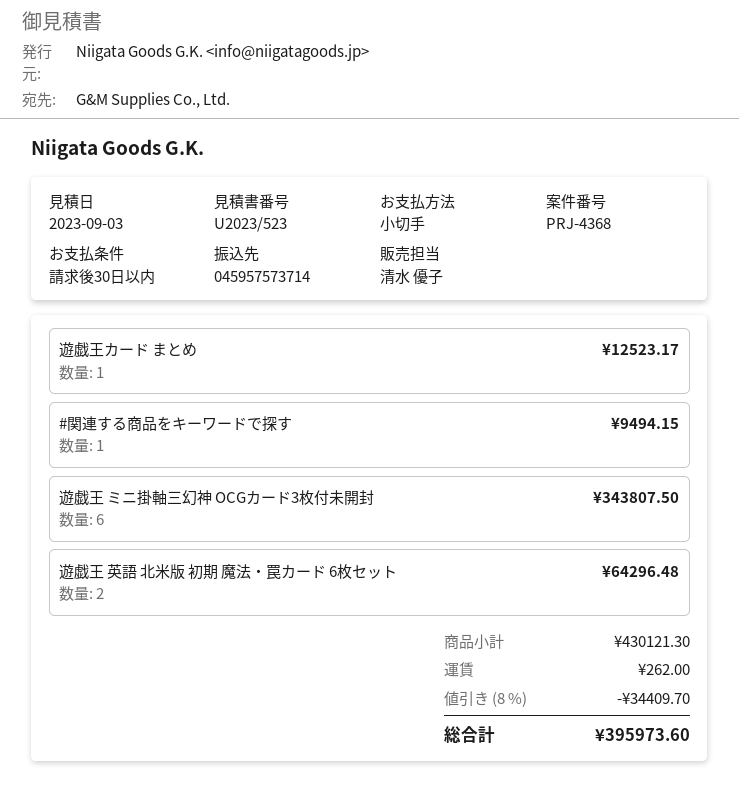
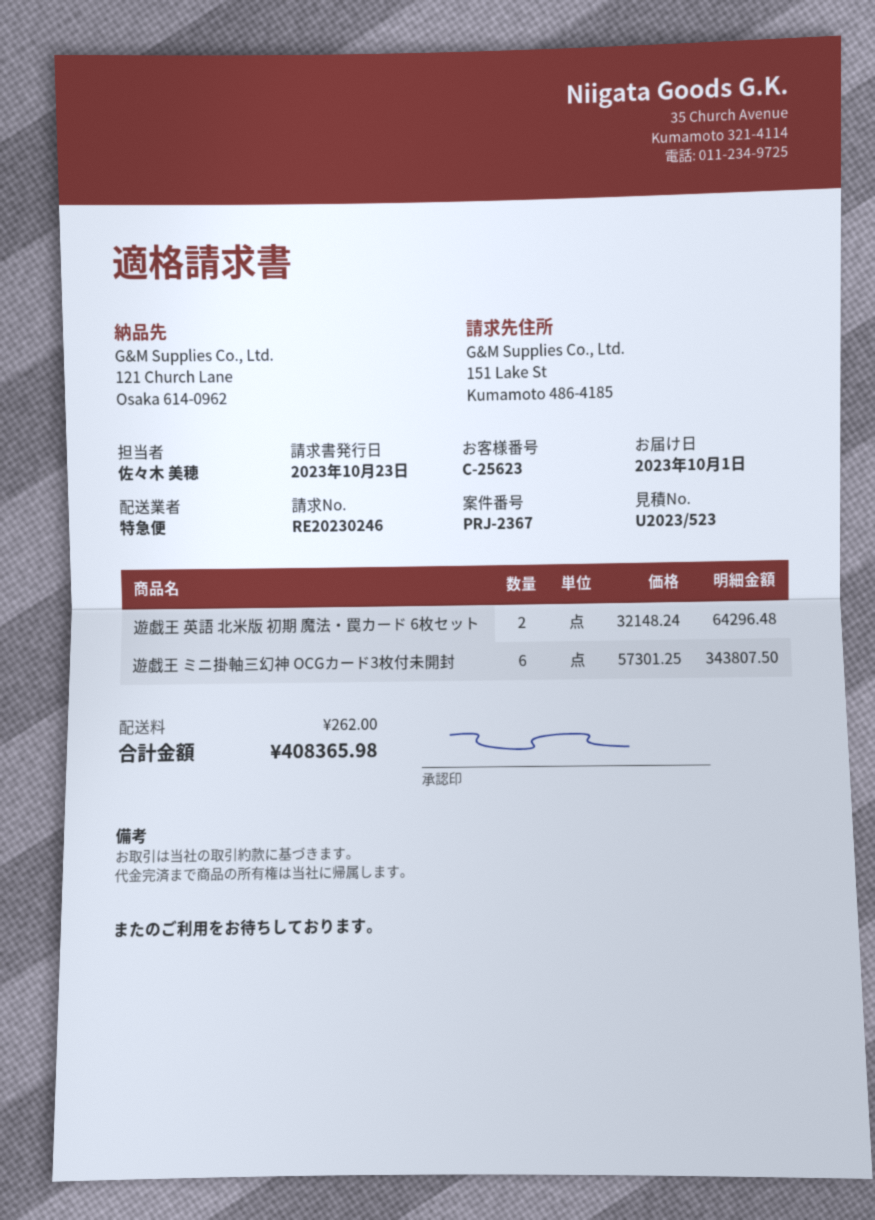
reference: PRJ-4368 -> PRJ-2367
sales rep: 清水 優子 -> 佐々木 美穂
遊戯王カード まとめ: 1 for 12523.17 -> none
#関連する商品をキーワードで探す: 1 for 9494.15 -> none
discount: 8% = 34409.70 -> none
total: 395973.60 -> 408365.98

